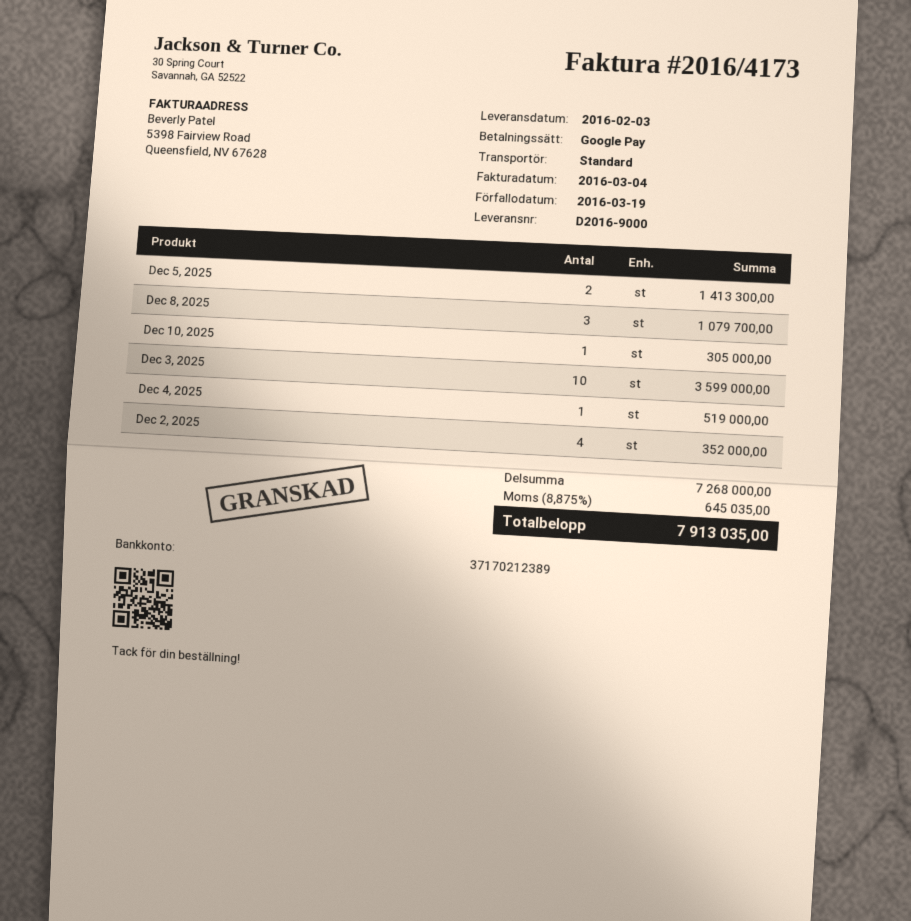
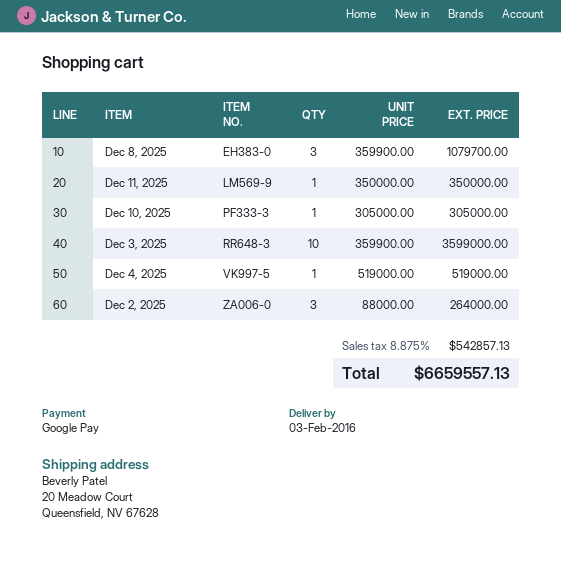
Dec 5, 2025: 2 for 1413300.00 -> none
Dec 2, 2025: 4 for 352000.00 -> 3 for 264000.00
Dec 11, 2025: none -> 1 for 350000.00
tax: 8.875% = 645035.00 -> 8.875% = 542857.13
total: 7913035.00 -> 6659557.13

